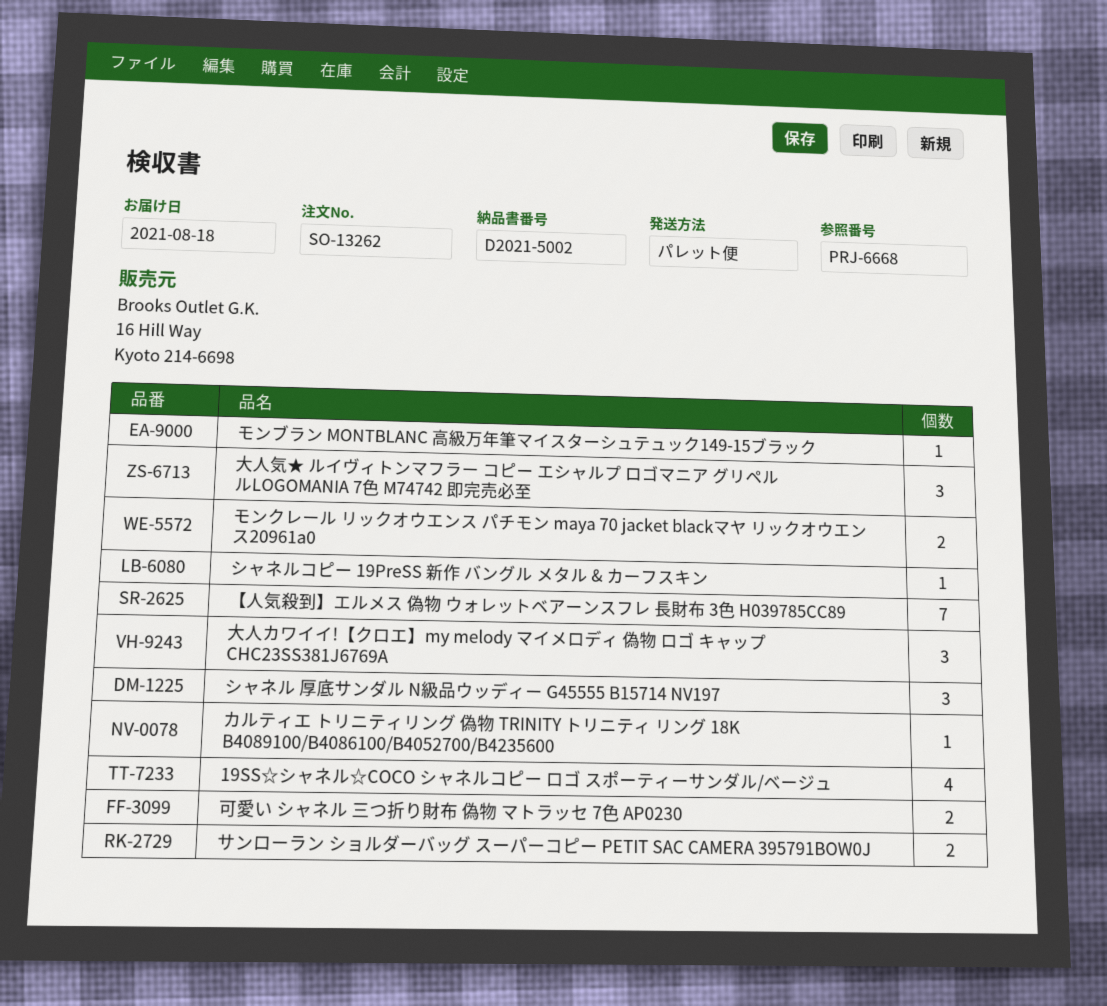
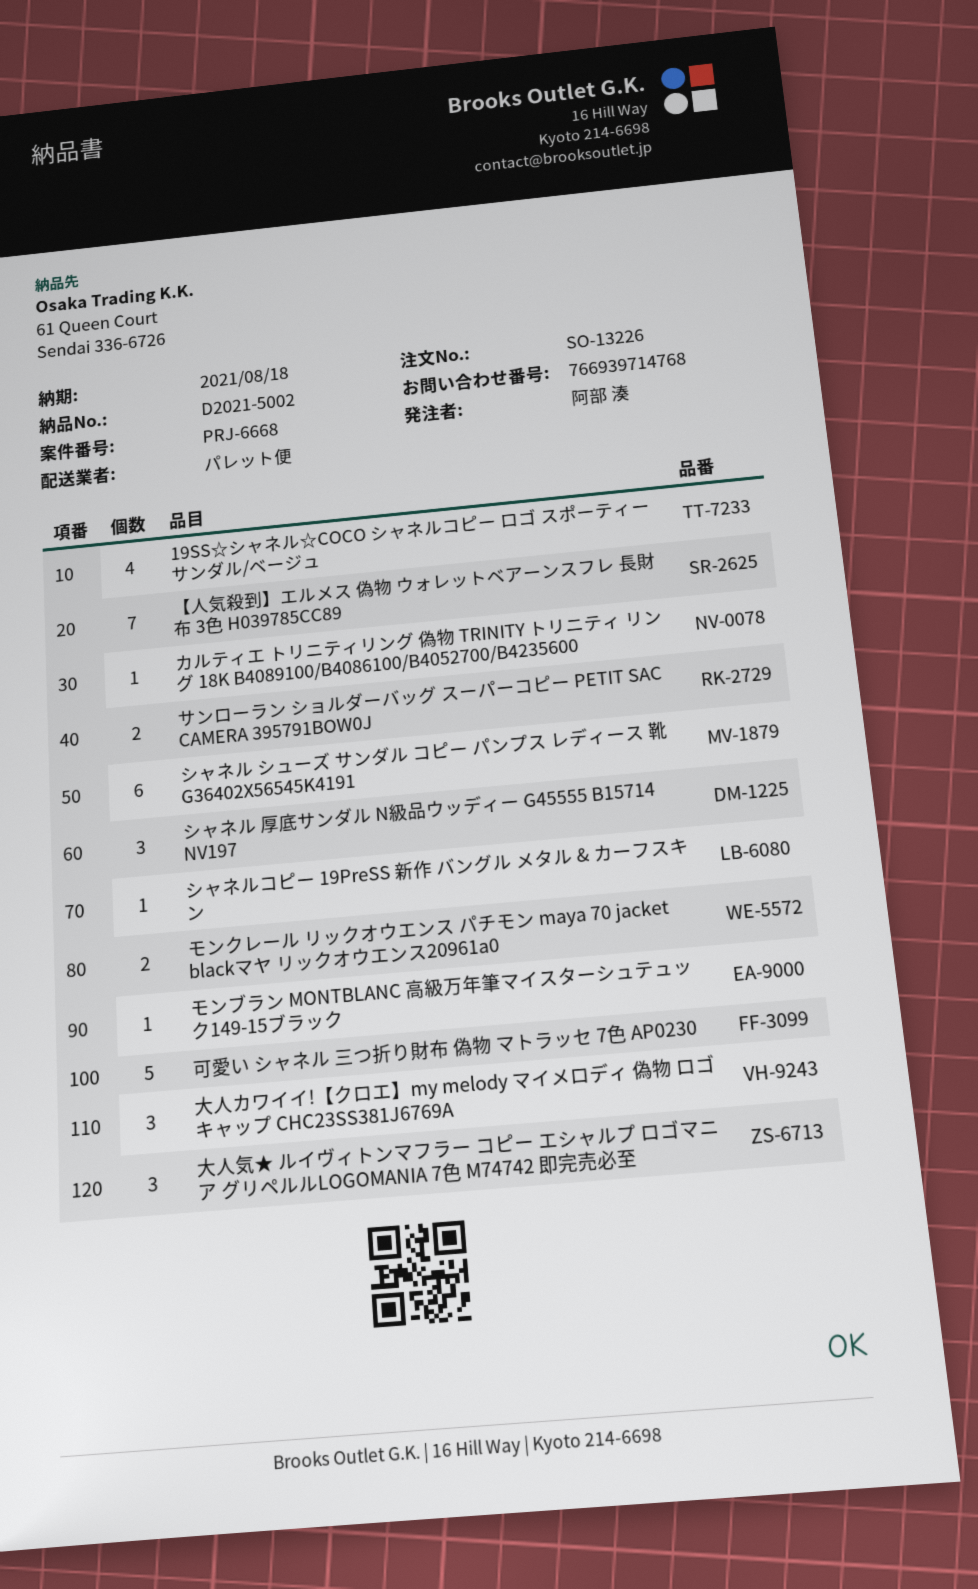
order number: SO-13262 -> SO-13226
可愛い シャネル 三つ折り財布 偽物 マトラッセ 7色 AP0230: 2 -> 5
シャネル シューズ サンダル コピー パンプス レディース 靴 G36402X56545K4191: none -> 6

